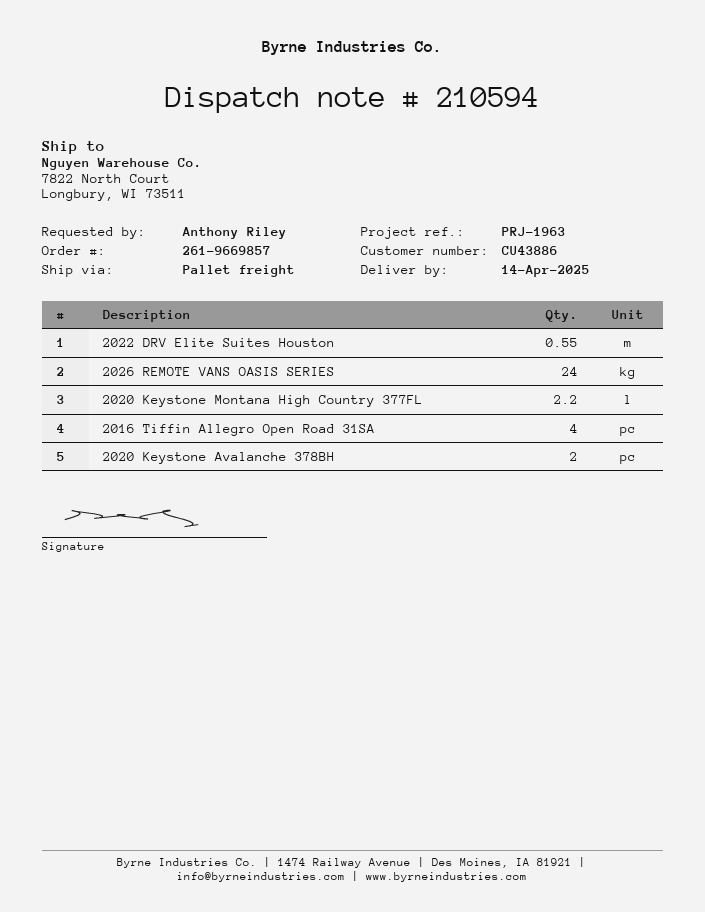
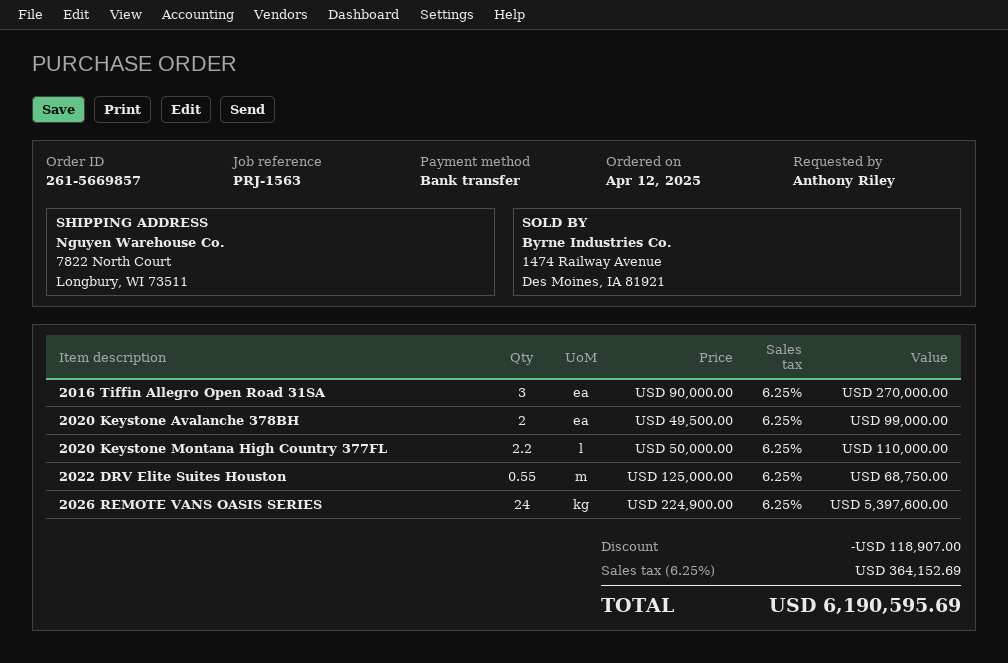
order number: 261-9669857 -> 261-5669857
reference: PRJ-1963 -> PRJ-1563
2016 Tiffin Allegro Open Road 31SA: 4 -> 3

